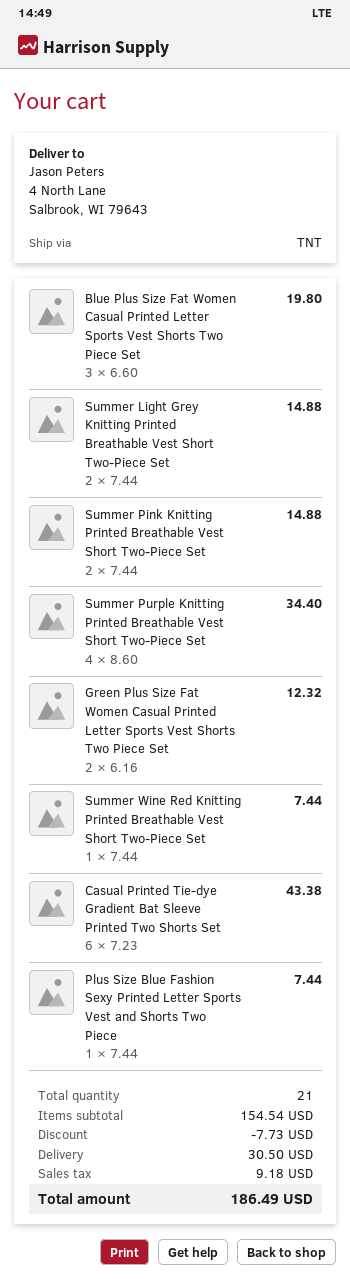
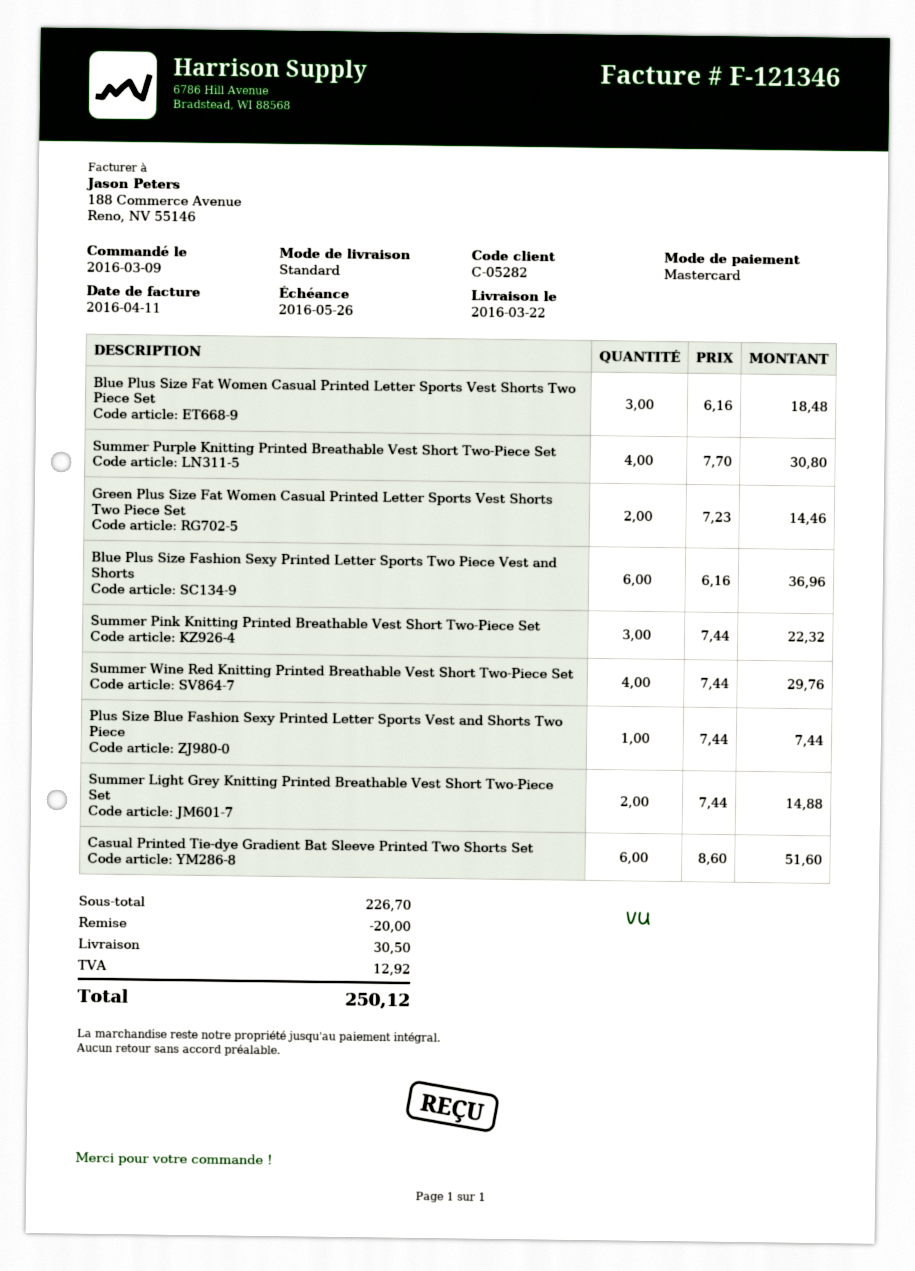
shipping method: TNT -> standard
Blue Plus Size Fat Women Casual Printed Letter Sports Vest Shorts Two Piece Set: 3 x 6.60 = 19.80 -> 3 x 6.16 = 18.48
Summer Pink Knitting Printed Breathable Vest Short Two-Piece Set: 2 x 7.44 = 14.88 -> 3 x 7.44 = 22.32
Summer Purple Knitting Printed Breathable Vest Short Two-Piece Set: 4 x 8.60 = 34.40 -> 4 x 7.70 = 30.80
Green Plus Size Fat Women Casual Printed Letter Sports Vest Shorts Two Piece Set: 2 x 6.16 = 12.32 -> 2 x 7.23 = 14.46
Summer Wine Red Knitting Printed Breathable Vest Short Two-Piece Set: 1 x 7.44 = 7.44 -> 4 x 7.44 = 29.76
Casual Printed Tie-dye Gradient Bat Sleeve Printed Two Shorts Set: 6 x 7.23 = 43.38 -> 6 x 8.60 = 51.60
Blue Plus Size Fashion Sexy Printed Letter Sports Two Piece Vest and Shorts: none -> 6 x 6.16 = 36.96
subtotal: 154.54 -> 226.70
discount: 7.73 -> 20.00
tax: 9.18 -> 12.92
total: 186.49 -> 250.12

